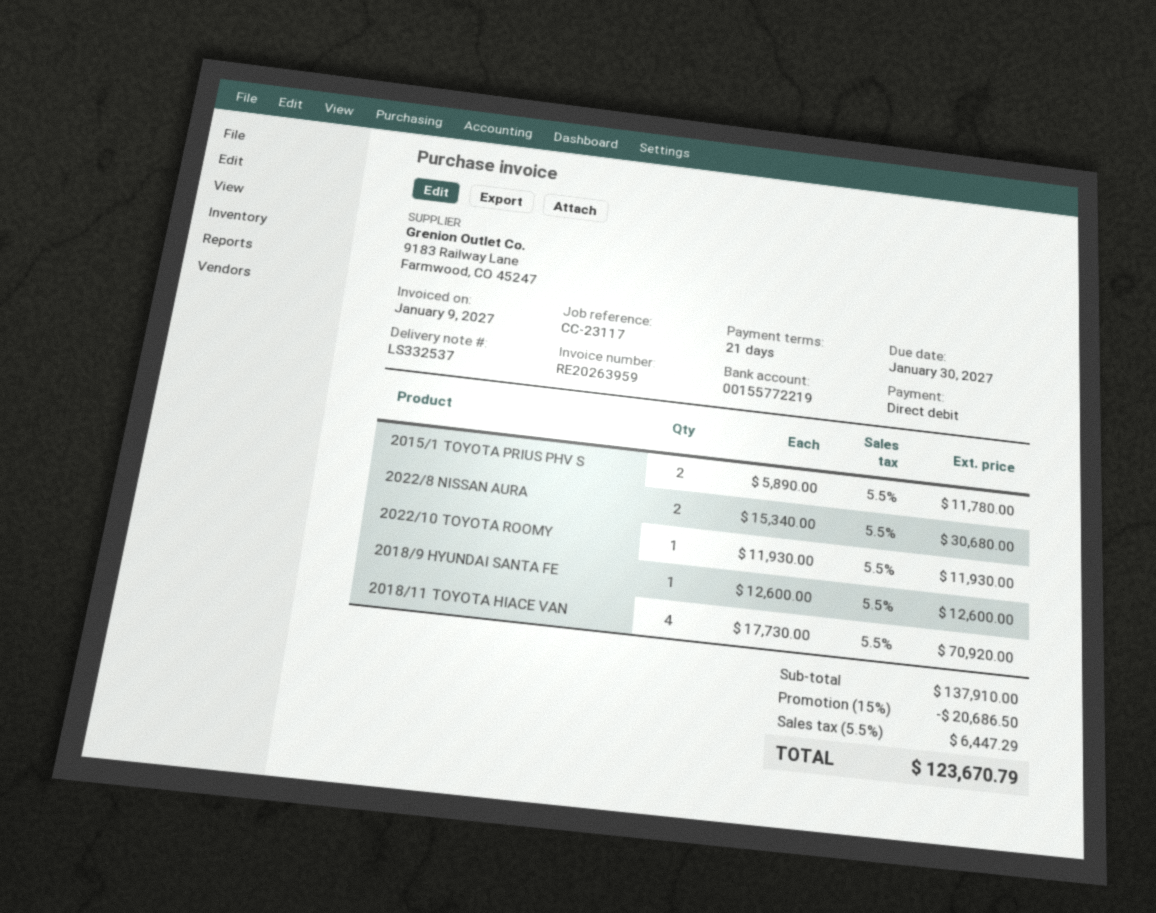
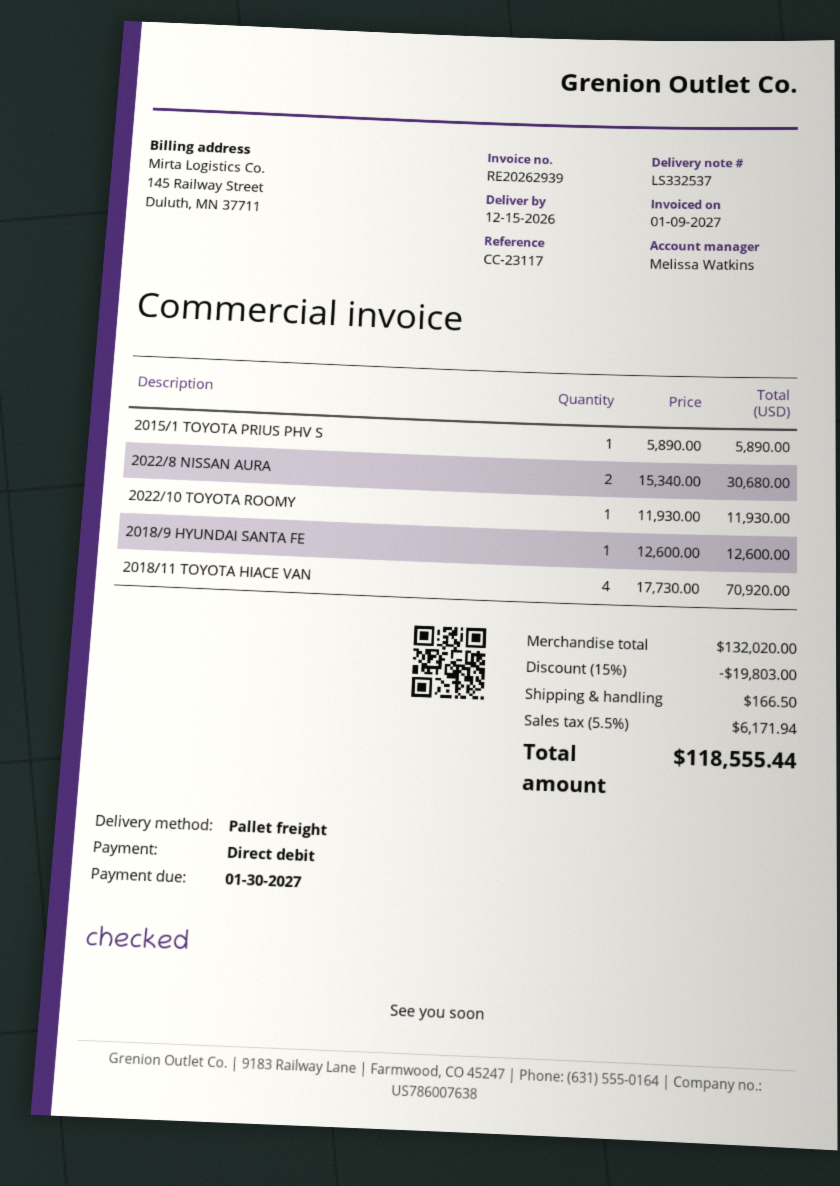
invoice number: RE20263959 -> RE20262939
2015/1 TOYOTA PRIUS PHV S: 2 x 5890.00 = 11780.00 -> 1 x 5890.00 = 5890.00
subtotal: 137910.00 -> 132020.00
discount: 15% = 20686.50 -> 15% = 19803.00
shipping: none -> 166.50
tax: 5.5% = 6447.29 -> 5.5% = 6171.94
total: 123670.79 -> 118555.44

